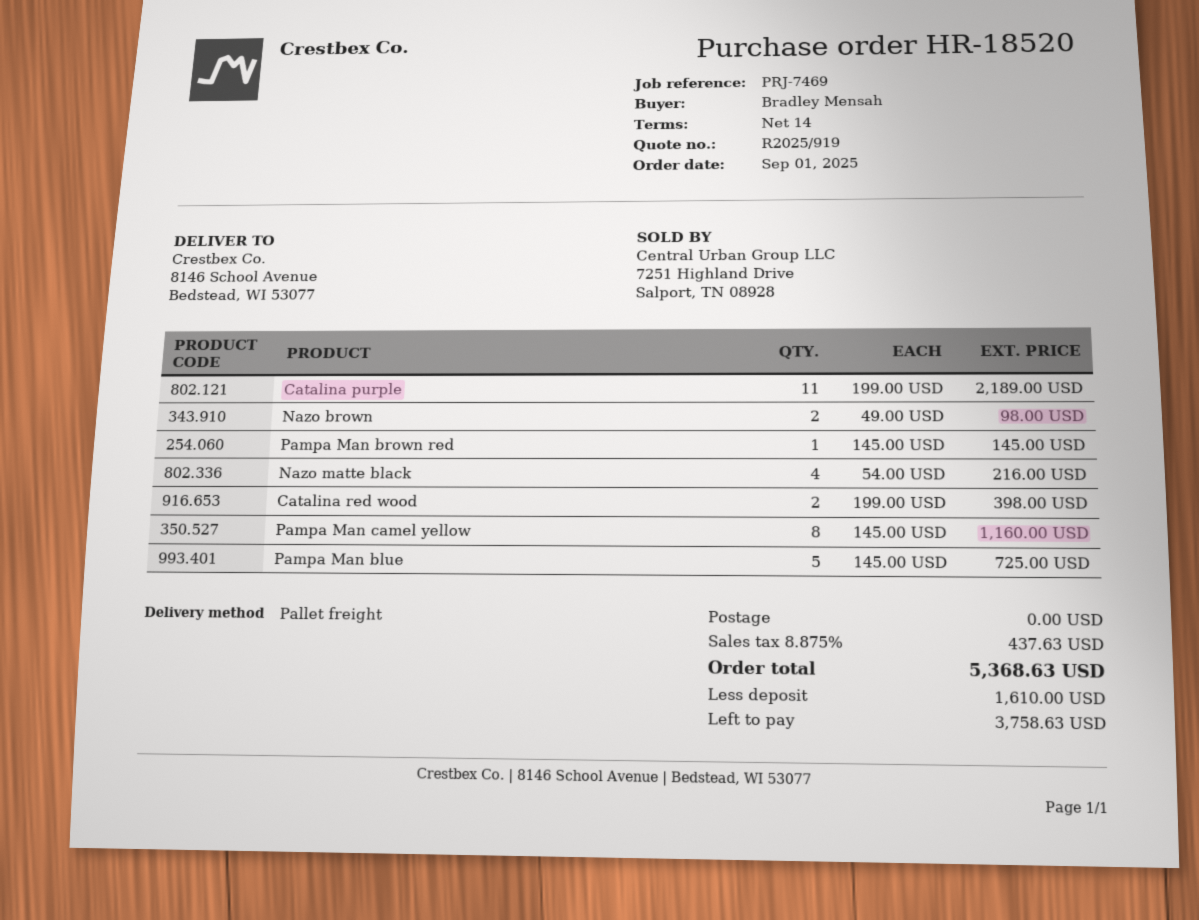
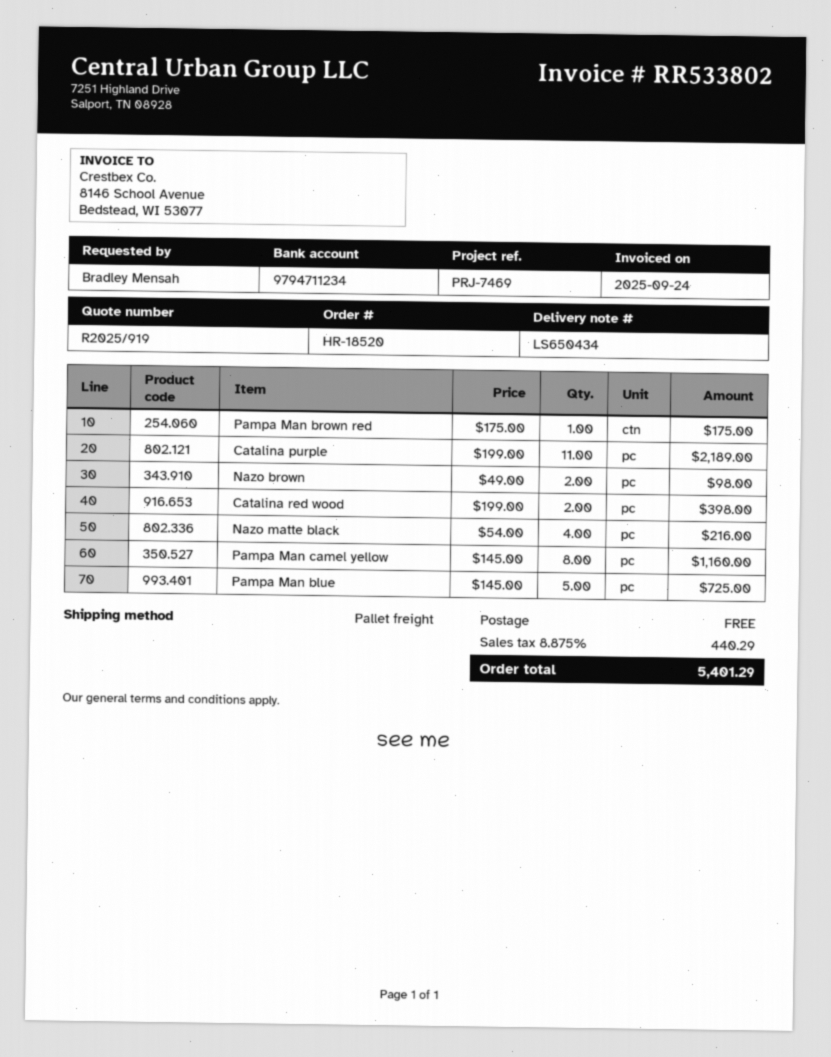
Pampa Man brown red: 1 x 145.00 = 145.00 -> 1 x 175.00 = 175.00
tax: 8.875% = 437.63 -> 8.875% = 440.29
total: 5368.63 -> 5401.29

